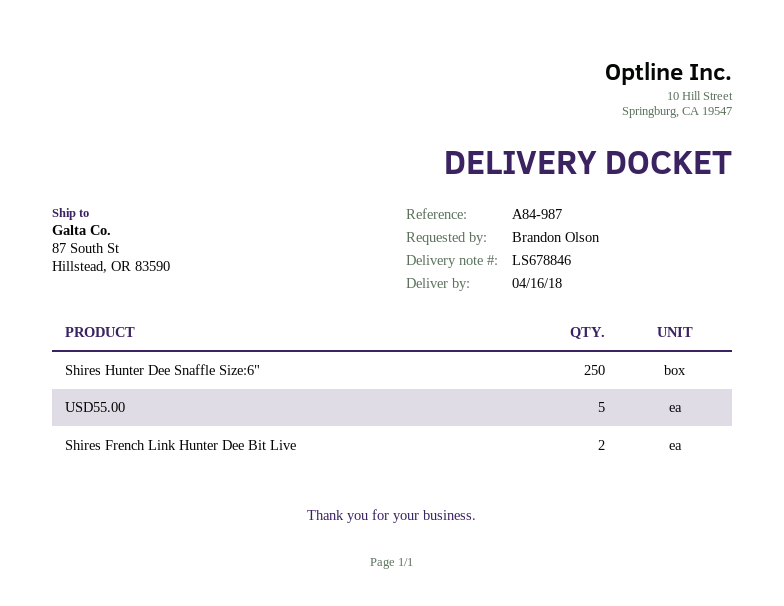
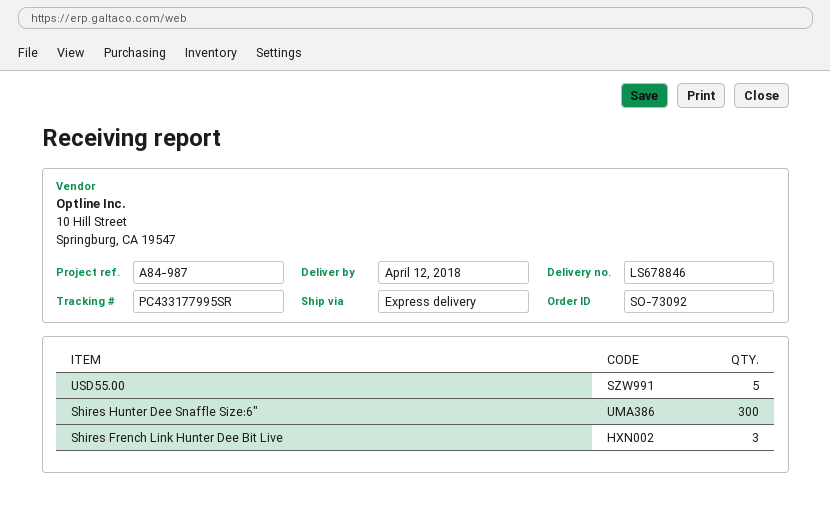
delivery date: 2018-04-16 -> 2018-04-12
Shires Hunter Dee Snaffle Size:6": 250 -> 300
Shires French Link Hunter Dee Bit Live: 2 -> 3

